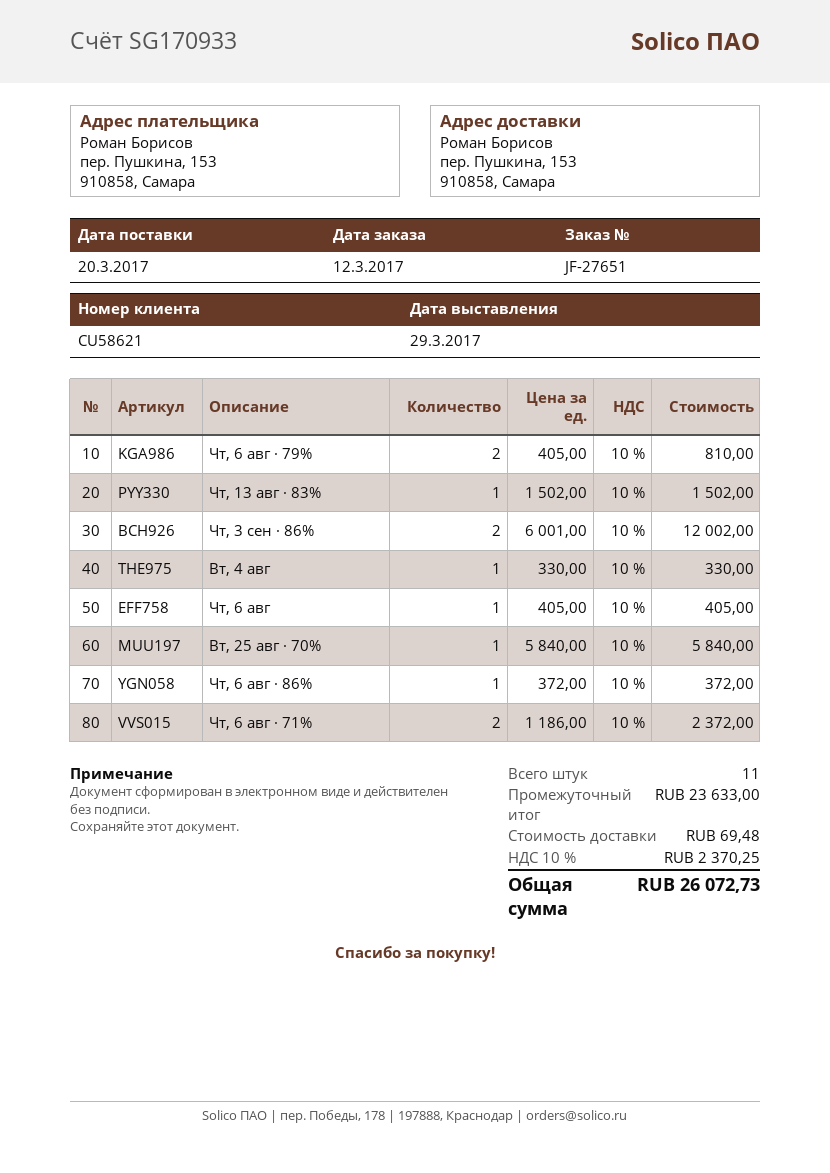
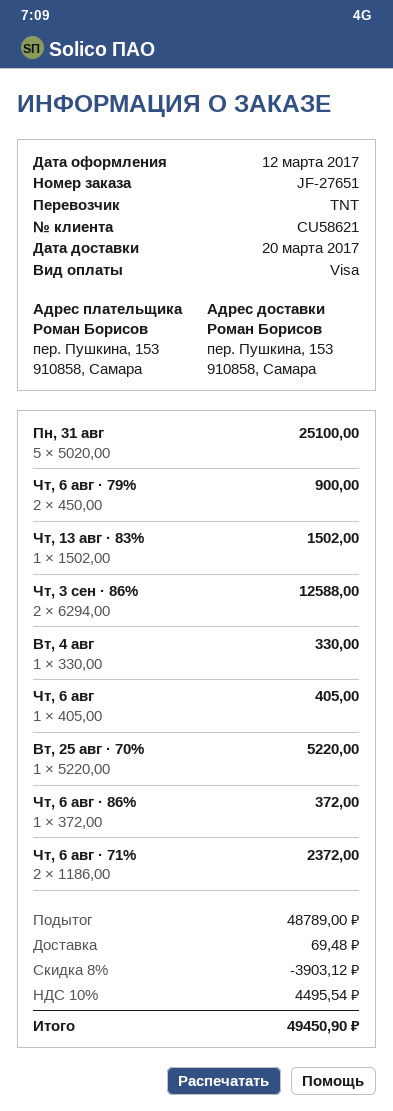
Чт, 6 авг · 79%: 2 x 405.00 = 810.00 -> 2 x 450.00 = 900.00
Чт, 3 сен · 86%: 2 x 6001.00 = 12002.00 -> 2 x 6294.00 = 12588.00
Вт, 25 авг · 70%: 1 x 5840.00 = 5840.00 -> 1 x 5220.00 = 5220.00
Пн, 31 авг: none -> 5 x 5020.00 = 25100.00
subtotal: 23633.00 -> 48789.00
discount: none -> 8% = 3903.12
tax: 10% = 2370.25 -> 10% = 4495.54
total: 26072.73 -> 49450.90

